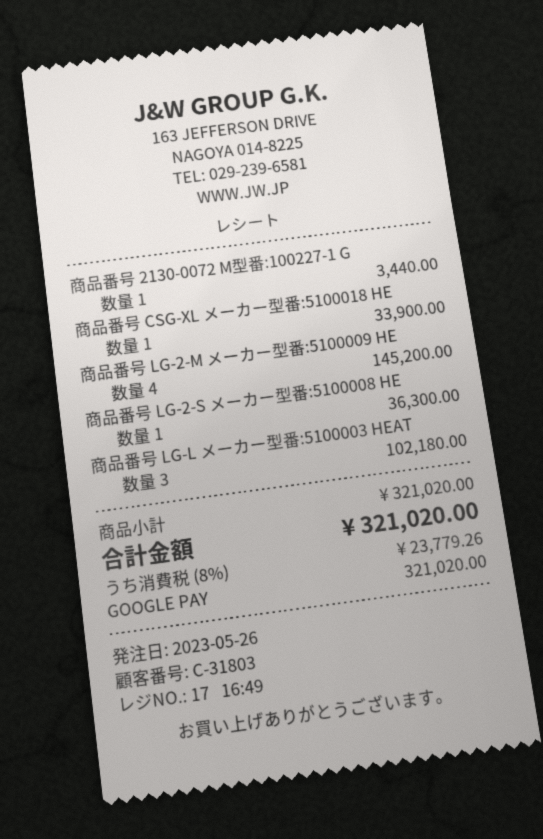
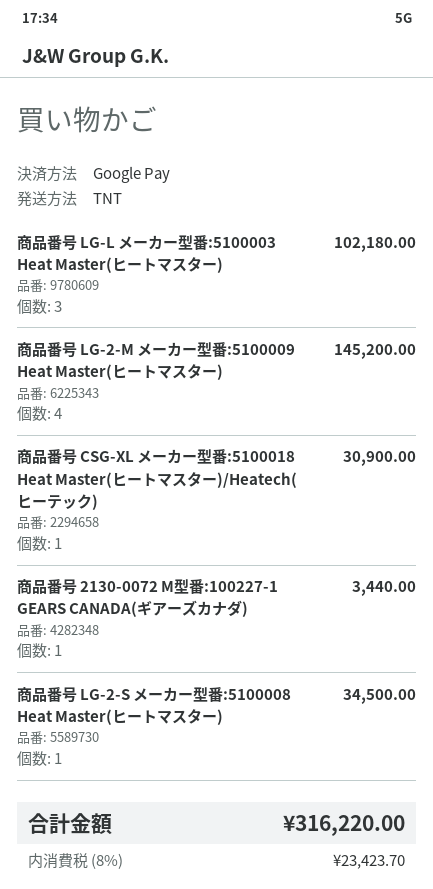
商品番号 CSG-XL メーカー型番:5100018 HE: 1 for 33900.00 -> 1 for 30900.00
商品番号 LG-2-S メーカー型番:5100008 HE: 1 for 36300.00 -> 1 for 34500.00
tax: 8% = 23779.26 -> 8% = 23423.70
total: 321020.00 -> 316220.00

